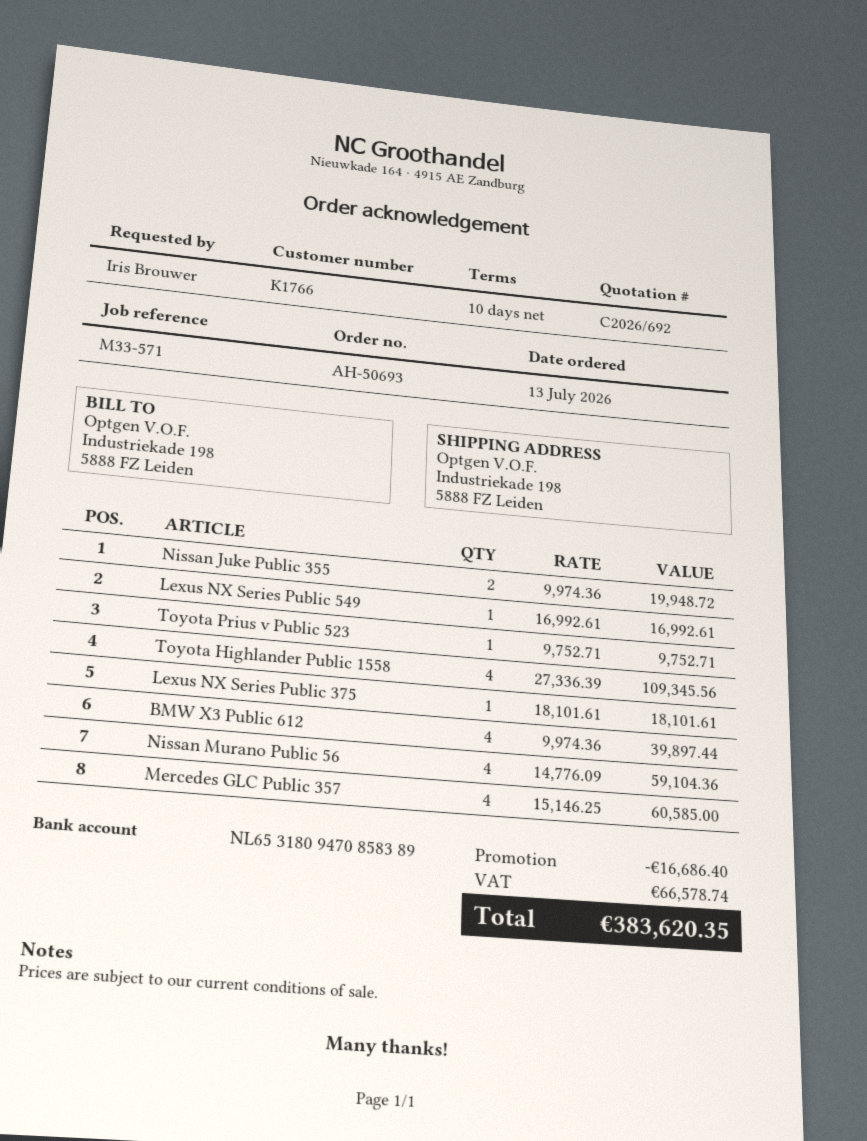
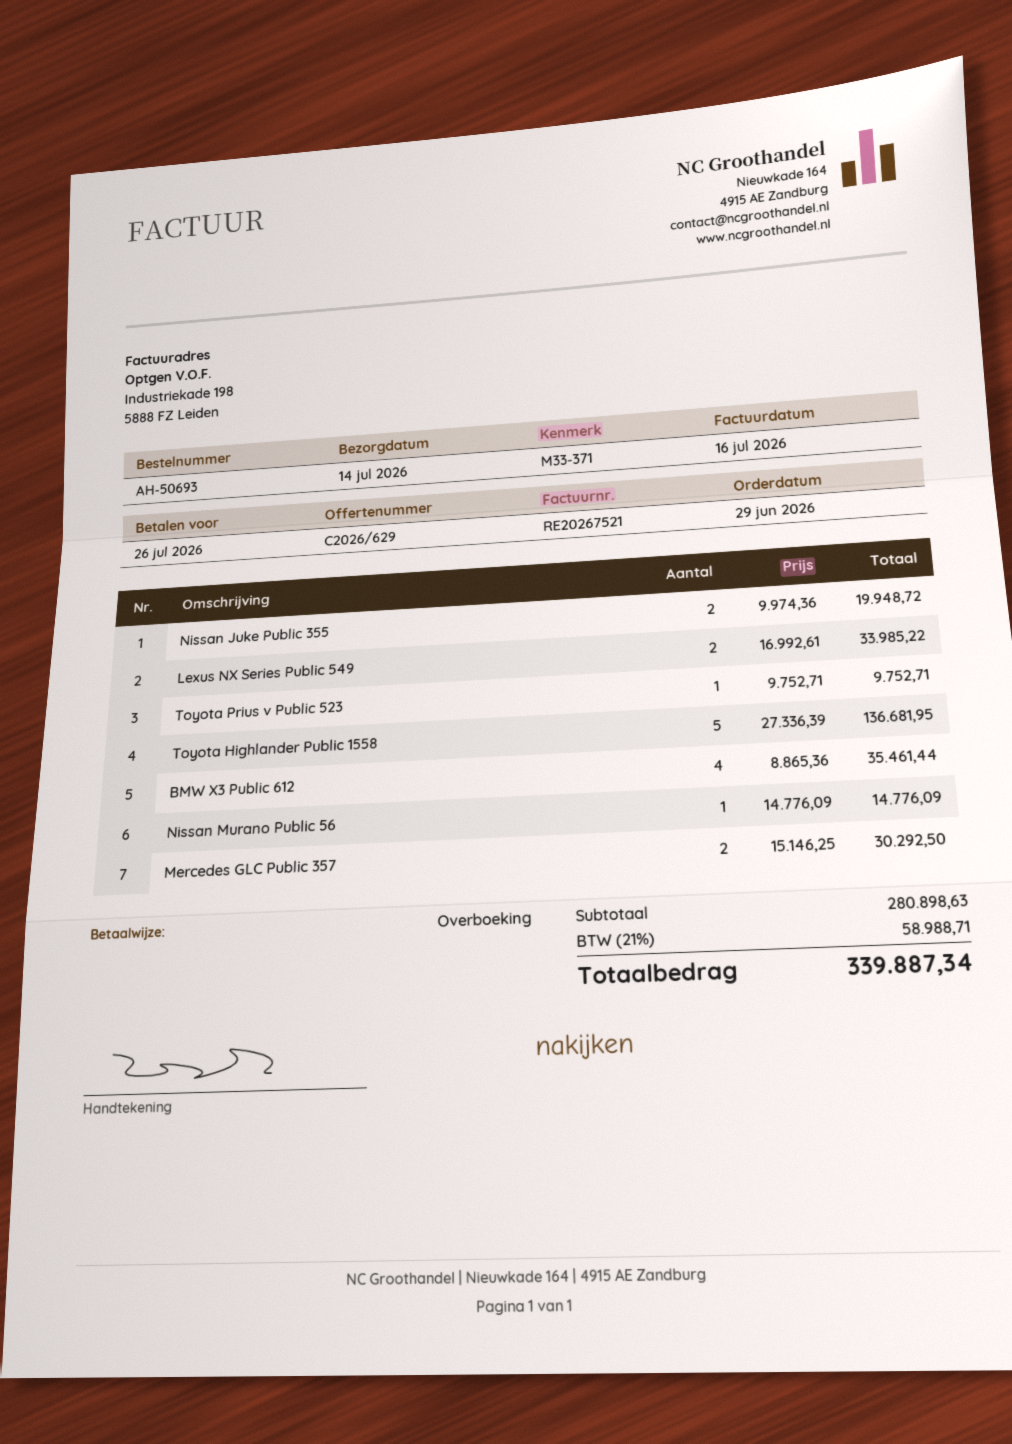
quote number: C2026/692 -> C2026/629
order date: 2026-07-13 -> 2026-06-29
reference: M33-571 -> M33-371
Lexus NX Series Public 549: 1 x 16992.61 = 16992.61 -> 2 x 16992.61 = 33985.22
Toyota Highlander Public 1558: 4 x 27336.39 = 109345.56 -> 5 x 27336.39 = 136681.95
Lexus NX Series Public 375: 1 x 18101.61 = 18101.61 -> none
BMW X3 Public 612: 4 x 9974.36 = 39897.44 -> 4 x 8865.36 = 35461.44
Nissan Murano Public 56: 4 x 14776.09 = 59104.36 -> 1 x 14776.09 = 14776.09
Mercedes GLC Public 357: 4 x 15146.25 = 60585.00 -> 2 x 15146.25 = 30292.50
discount: 16686.40 -> none
tax: 66578.74 -> 58988.71
total: 383620.35 -> 339887.34

